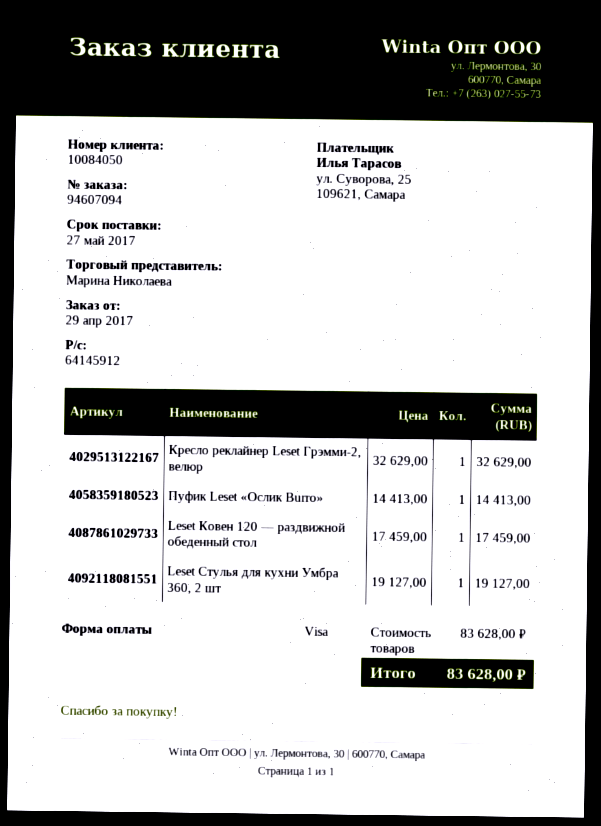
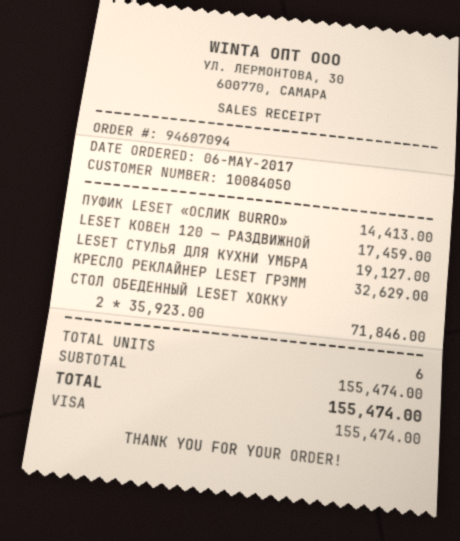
order date: 2017-04-29 -> 2017-05-06
СТОЛ ОБЕДЕННЫЙ LESET ХОККУ: none -> 2 x 35923.00 = 71846.00
subtotal: 83628.00 -> 155474.00
total: 83628.00 -> 155474.00

